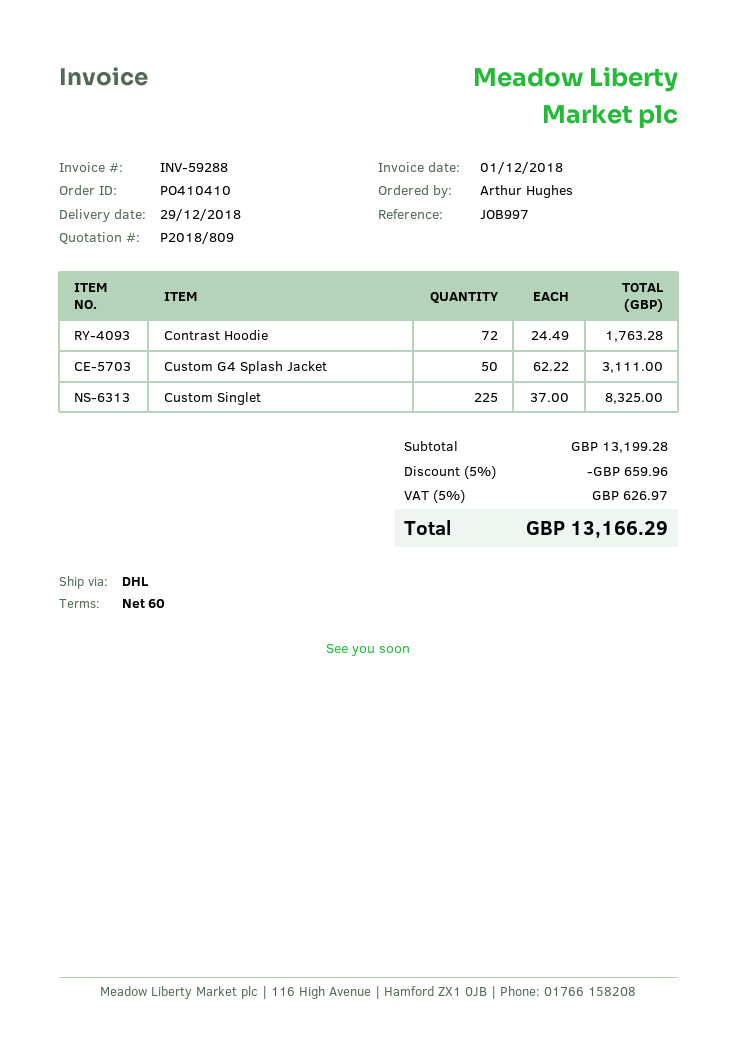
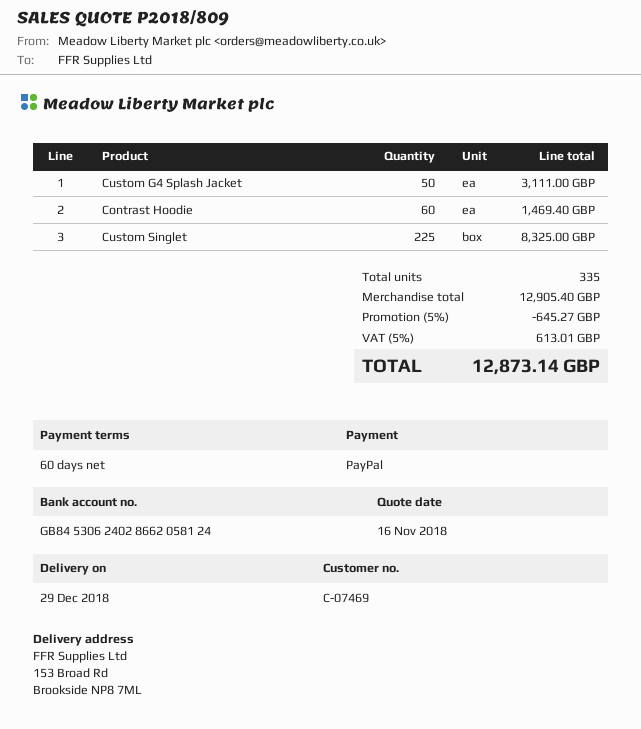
Contrast Hoodie: 72 for 1763.28 -> 60 for 1469.40
subtotal: 13199.28 -> 12905.40
discount: 5% = 659.96 -> 5% = 645.27
tax: 5% = 626.97 -> 5% = 613.01
total: 13166.29 -> 12873.14

